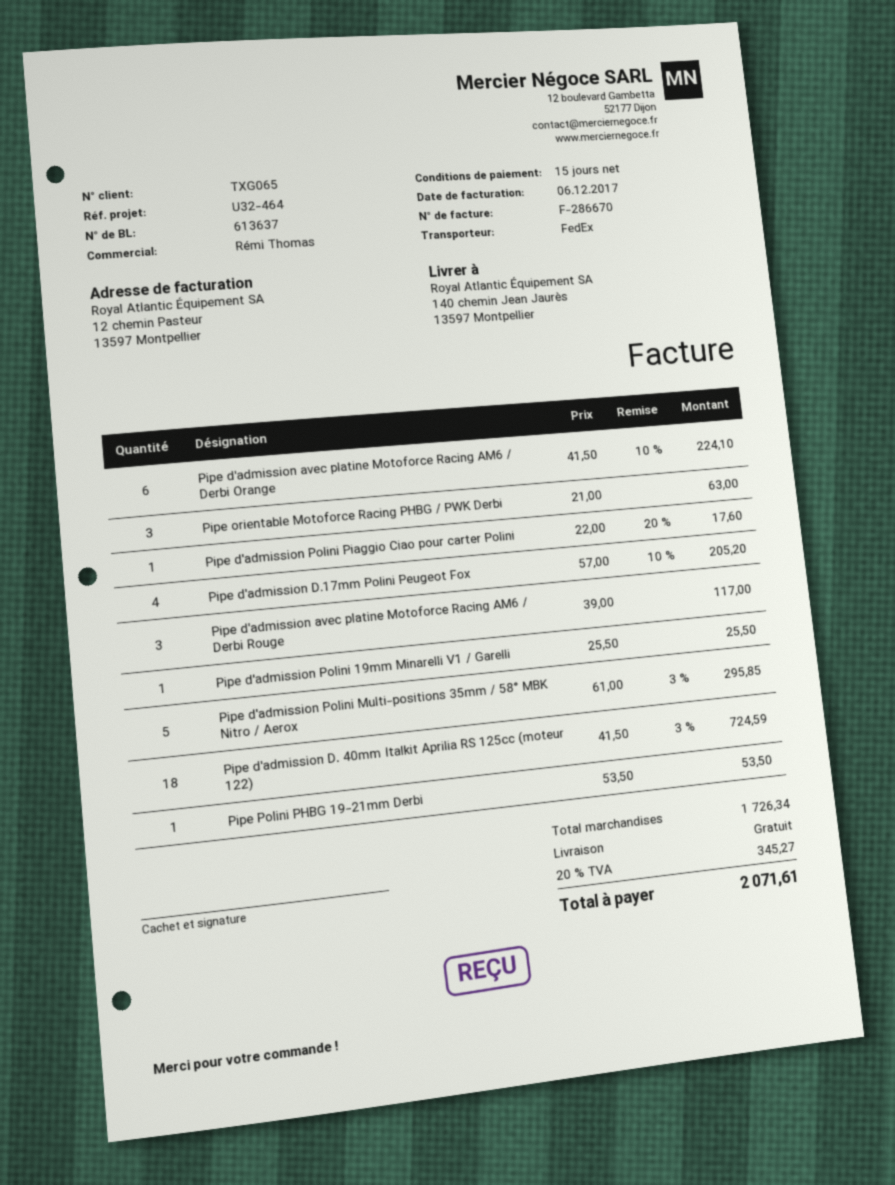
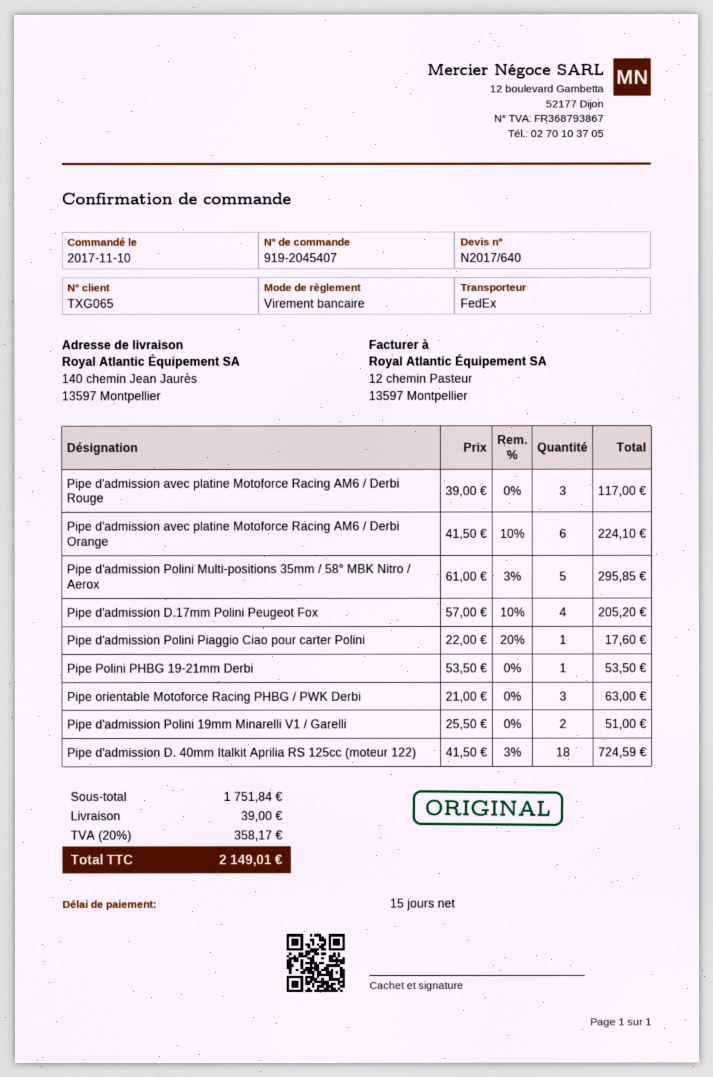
Pipe d'admission Polini 19mm Minarelli V1 / Garelli: 1 x 25.50 = 25.50 -> 2 x 25.50 = 51.00
subtotal: 1726.34 -> 1751.84
shipping: 0.00 -> 39.00
tax: 20% = 345.27 -> 20% = 358.17
total: 2071.61 -> 2149.01

